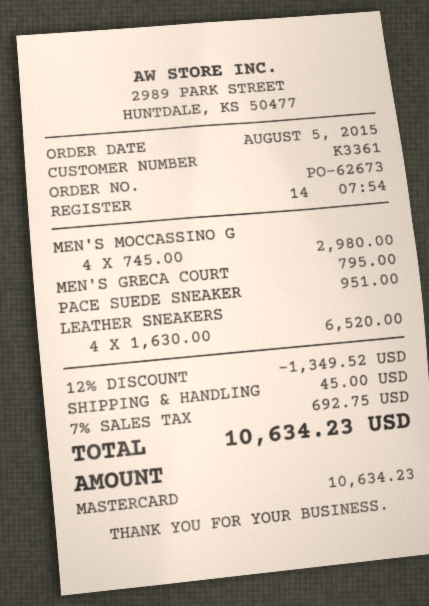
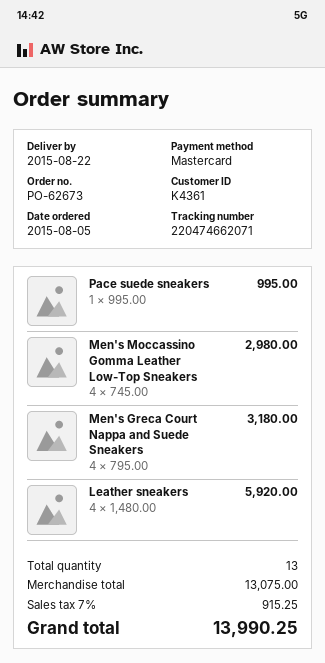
customer number: K3361 -> K4361
MEN'S GRECA COURT: 1 x 795.00 = 795.00 -> 4 x 795.00 = 3180.00
PACE SUEDE SNEAKER: 1 x 951.00 = 951.00 -> 1 x 995.00 = 995.00
LEATHER SNEAKERS: 4 x 1630.00 = 6520.00 -> 4 x 1480.00 = 5920.00
discount: 12% = 1349.52 -> none
shipping: 45.00 -> none
tax: 7% = 692.75 -> 7% = 915.25
total: 10634.23 -> 13990.25

